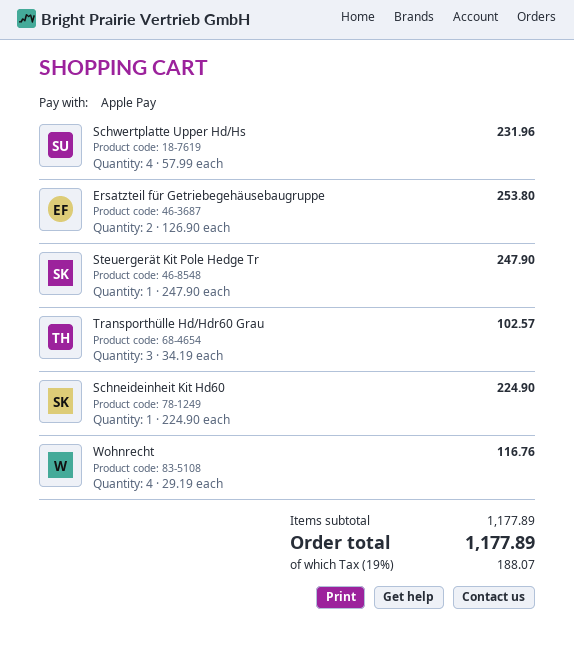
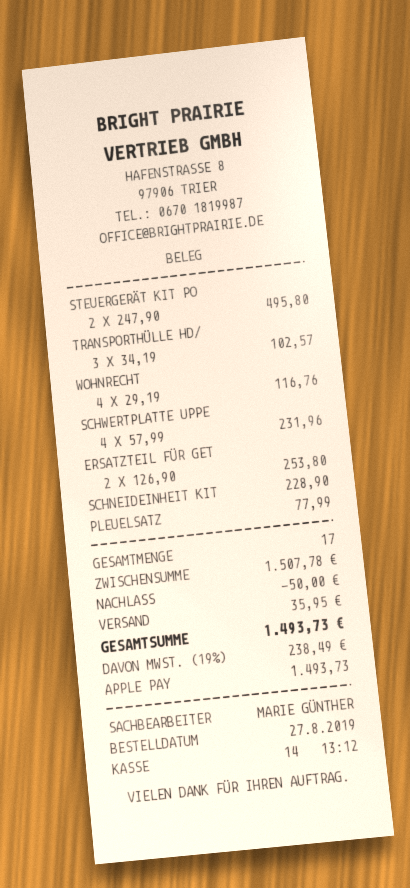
Steuergerät Kit Pole Hedge Tr: 1 x 247.90 = 247.90 -> 2 x 247.90 = 495.80
Schneideinheit Kit Hd60: 1 x 224.90 = 224.90 -> 1 x 228.90 = 228.90
PLEUELSATZ: none -> 1 x 77.99 = 77.99
subtotal: 1177.89 -> 1507.78
discount: none -> 50.00
shipping: none -> 35.95
tax: 19% = 188.07 -> 19% = 238.49
total: 1177.89 -> 1493.73

